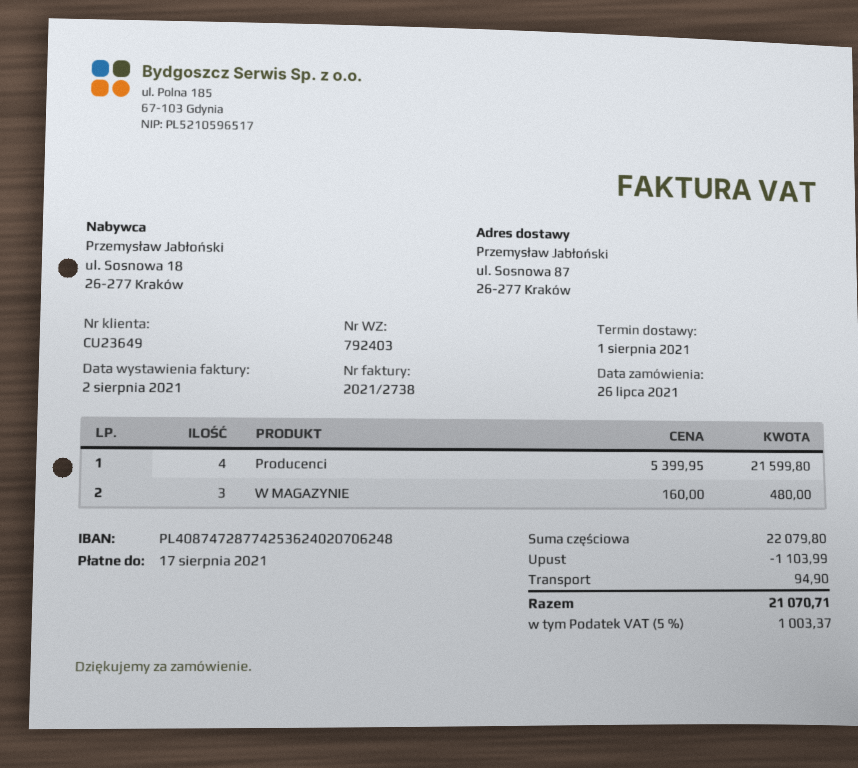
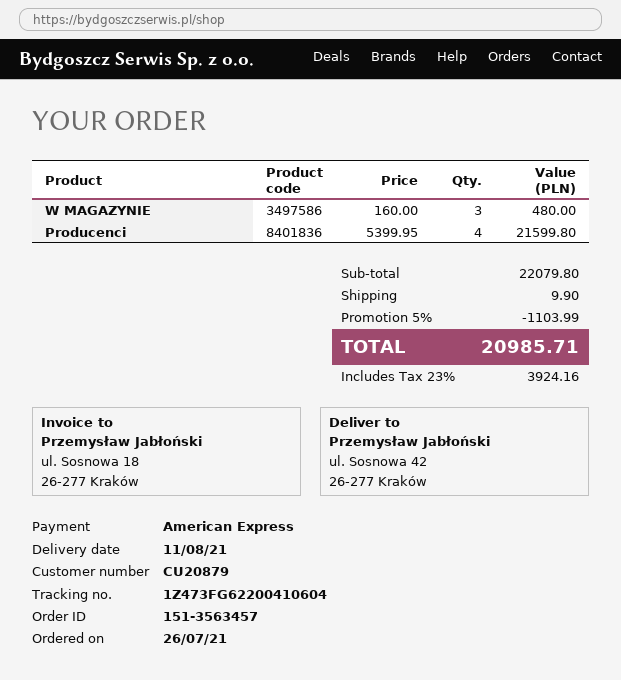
delivery date: 2021-08-01 -> 2021-08-11
customer number: CU23649 -> CU20879
ship to: ul. Sosnowa 87, 26-277 Kraków -> ul. Sosnowa 42, 26-277 Kraków
shipping: 94.90 -> 9.90
tax: 5% = 1003.37 -> 23% = 3924.16
total: 21070.71 -> 20985.71

